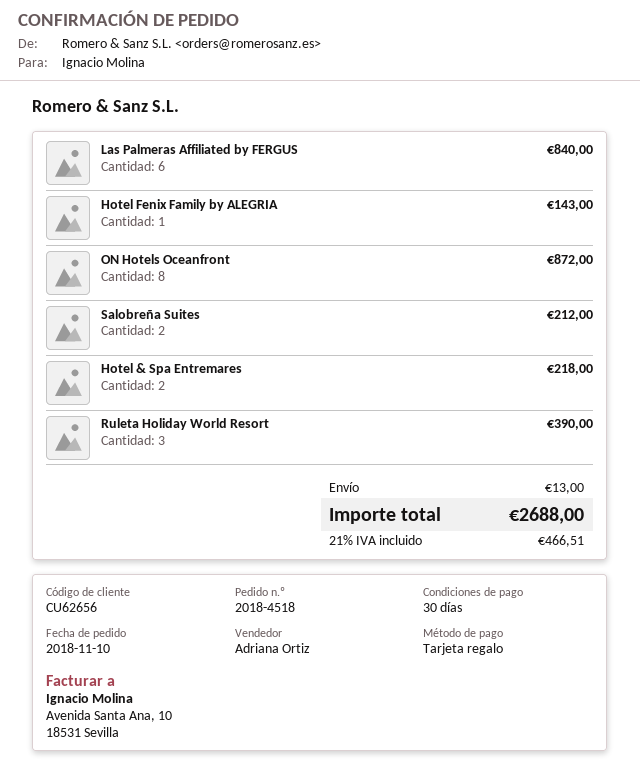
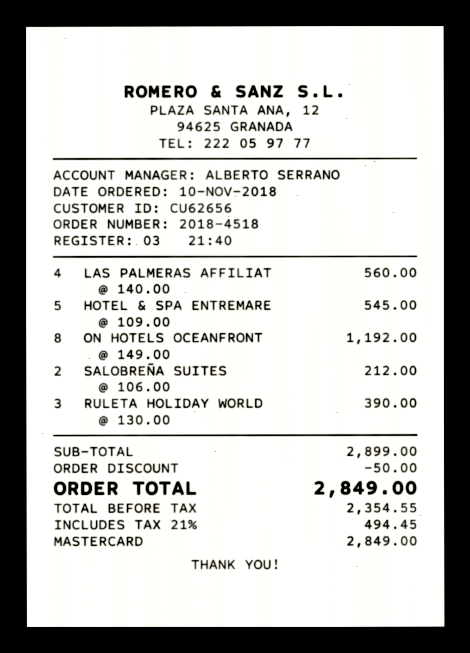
sales rep: Adriana Ortiz -> ALBERTO SERRANO
payment method: gift card -> Mastercard
Las Palmeras Affiliated by FERGUS: 6 for 840.00 -> 4 for 560.00
Hotel Fenix Family by ALEGRIA: 1 for 143.00 -> none
ON Hotels Oceanfront: 8 for 872.00 -> 8 for 1192.00
Hotel & Spa Entremares: 2 for 218.00 -> 5 for 545.00
discount: none -> 50.00
shipping: 13.00 -> none
tax: 21% = 466.51 -> 21% = 494.45
total: 2688.00 -> 2849.00

